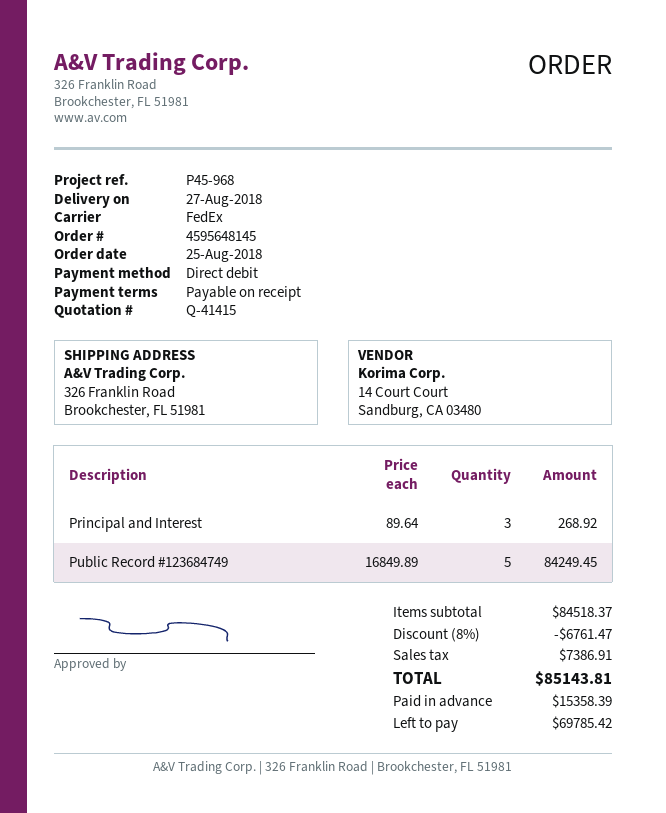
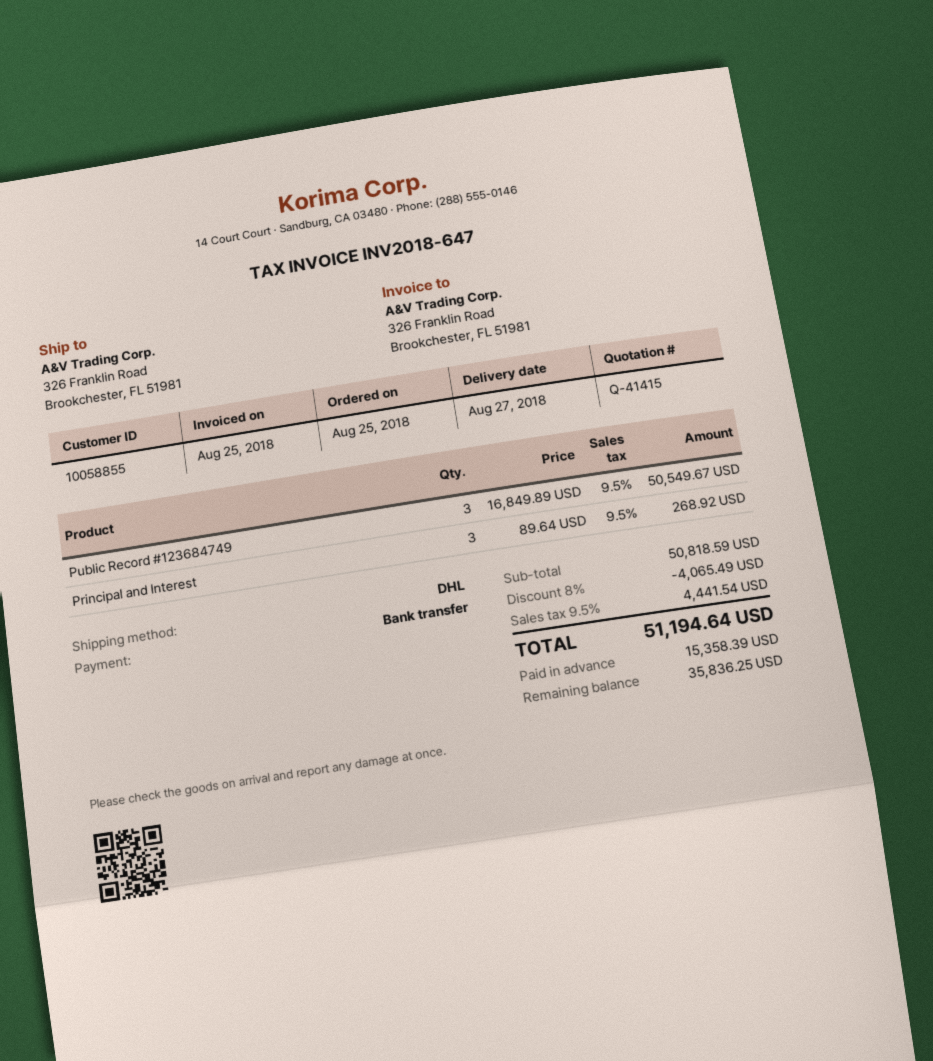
payment method: direct debit -> bank transfer
shipping method: FedEx -> DHL
Public Record #123684749: 5 x 16849.89 = 84249.45 -> 3 x 16849.89 = 50549.67
subtotal: 84518.37 -> 50818.59
discount: 8% = 6761.47 -> 8% = 4065.49
tax: 7386.91 -> 4441.54
total: 85143.81 -> 51194.64
balance: 69785.42 -> 35836.25

